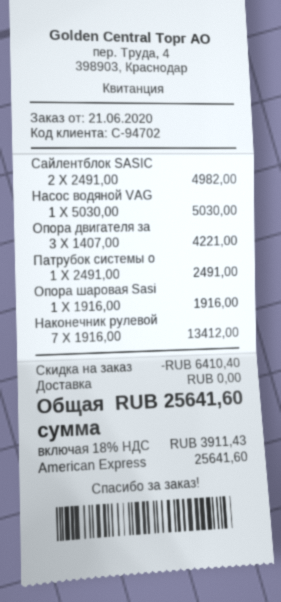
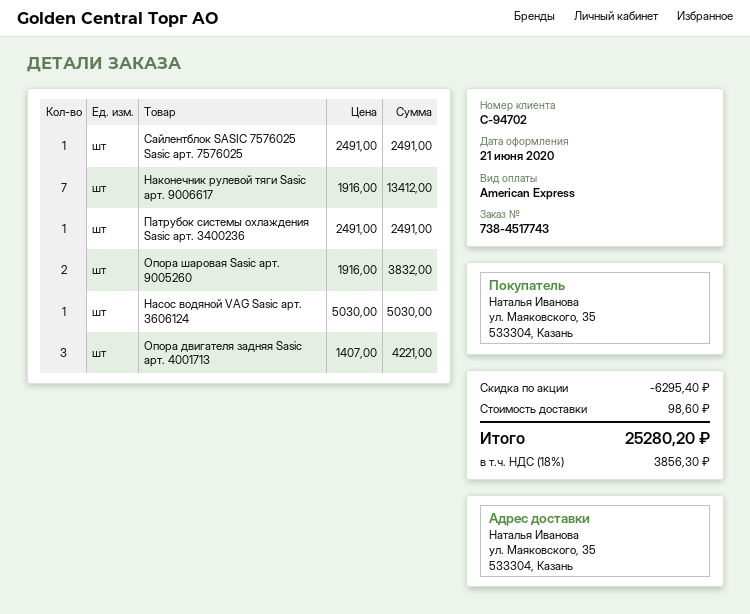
Сайлентблок SASIC: 2 x 2491.00 = 4982.00 -> 1 x 2491.00 = 2491.00
Опора шаровая Sasi: 1 x 1916.00 = 1916.00 -> 2 x 1916.00 = 3832.00
discount: 6410.40 -> 6295.40
shipping: 0.00 -> 98.60
tax: 18% = 3911.43 -> 18% = 3856.30
total: 25641.60 -> 25280.20

